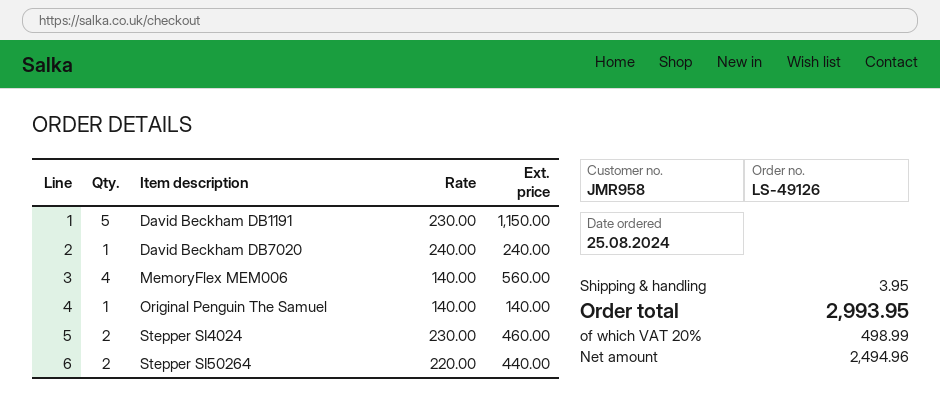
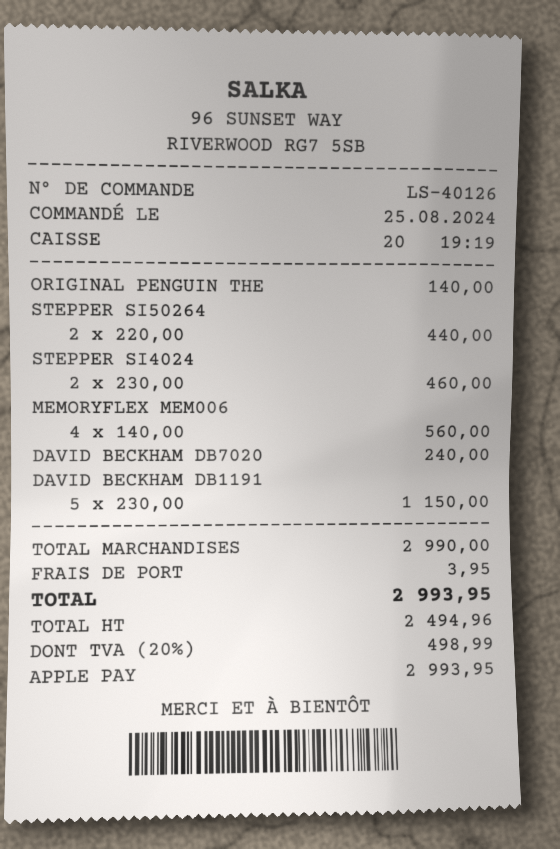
order number: LS-49126 -> LS-40126

